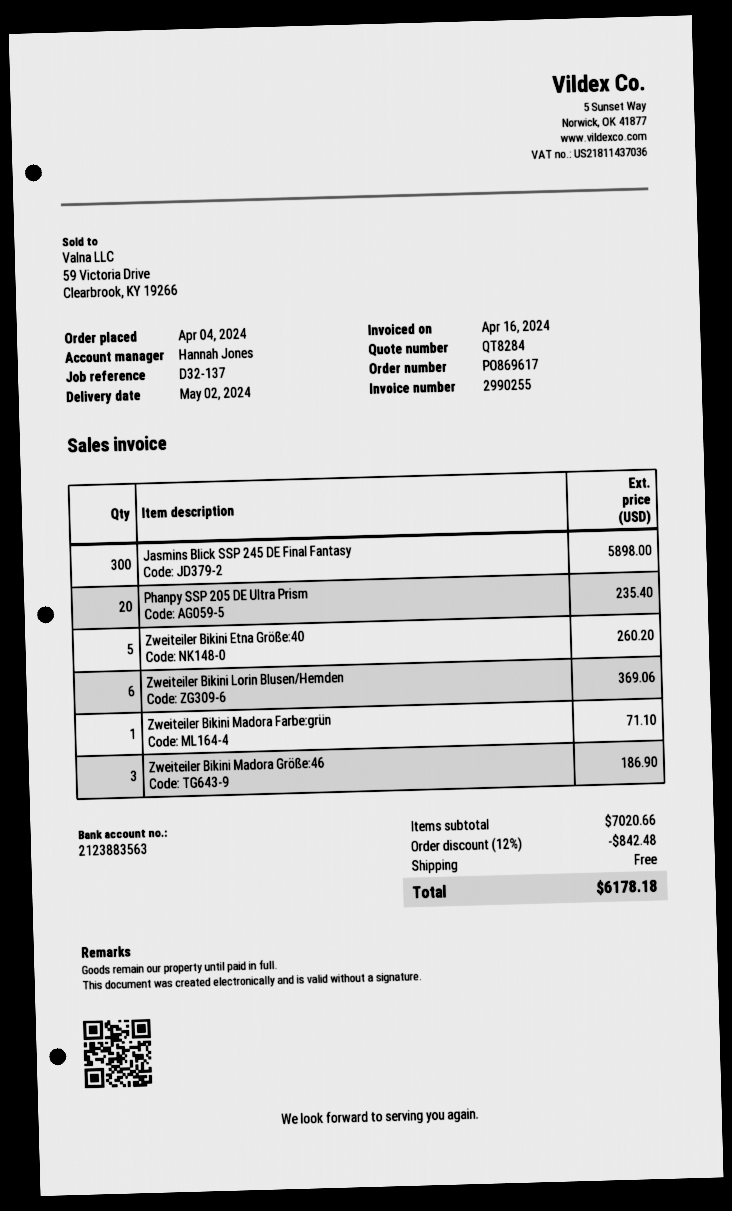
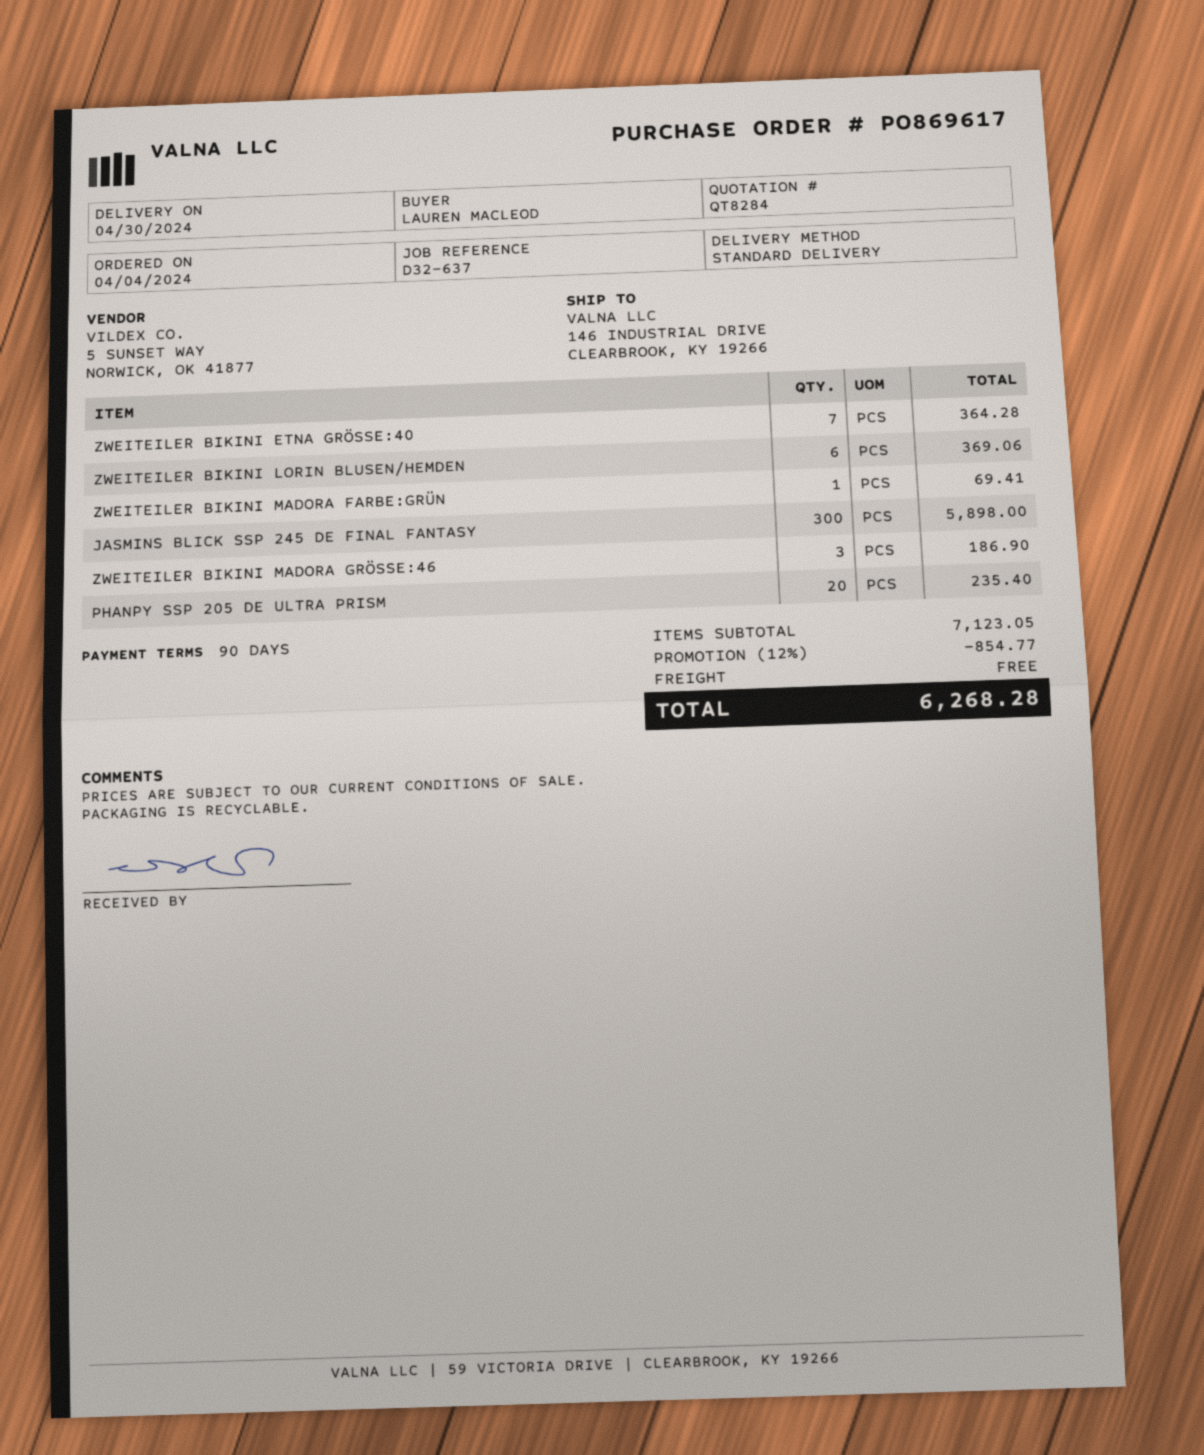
delivery date: 2024-05-02 -> 2024-04-30
reference: D32-137 -> D32-637
Zweiteiler Bikini Etna Größe:40: 5 for 260.20 -> 7 for 364.28
Zweiteiler Bikini Madora Farbe:grün: 1 for 71.10 -> 1 for 69.41
subtotal: 7020.66 -> 7123.05
discount: 12% = 842.48 -> 12% = 854.77
total: 6178.18 -> 6268.28

